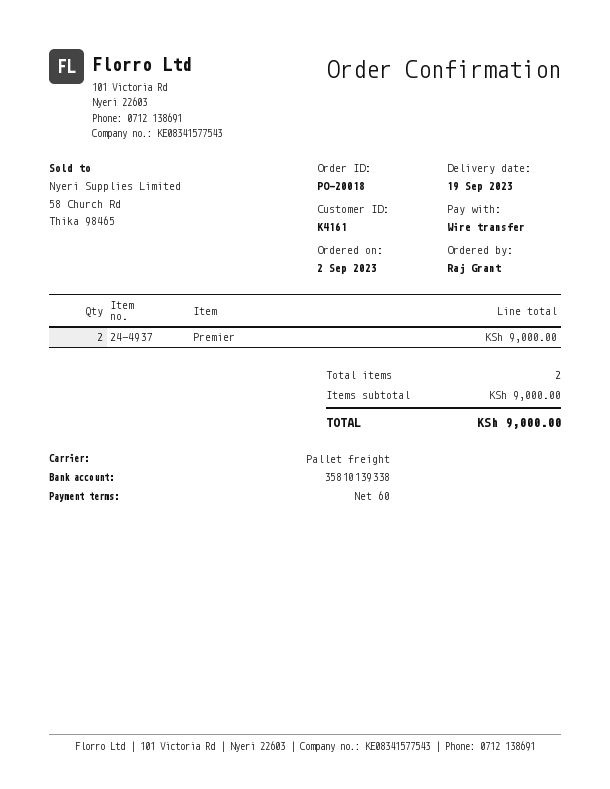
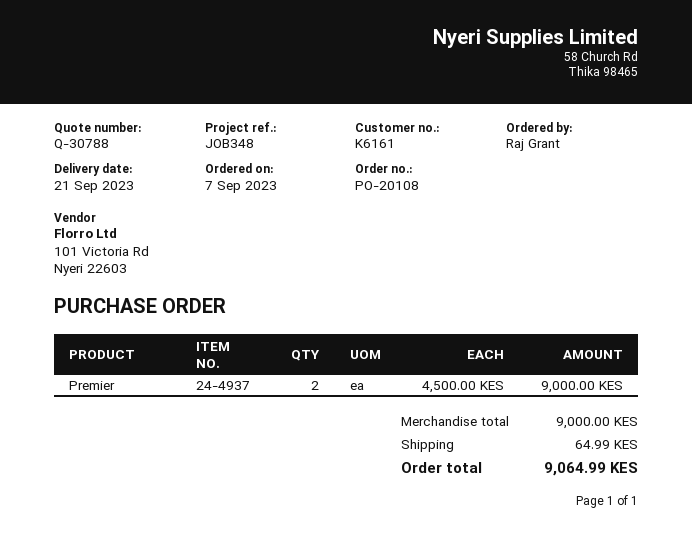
order number: PO-20018 -> PO-20108
order date: 2023-09-02 -> 2023-09-07
delivery date: 2023-09-19 -> 2023-09-21
customer number: K4161 -> K6161
shipping: none -> 64.99
total: 9000.00 -> 9064.99

